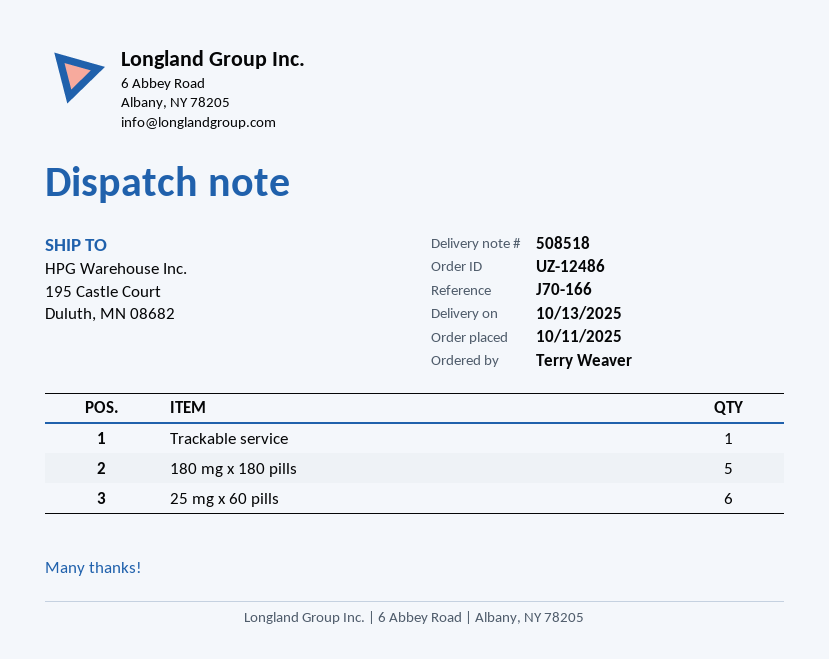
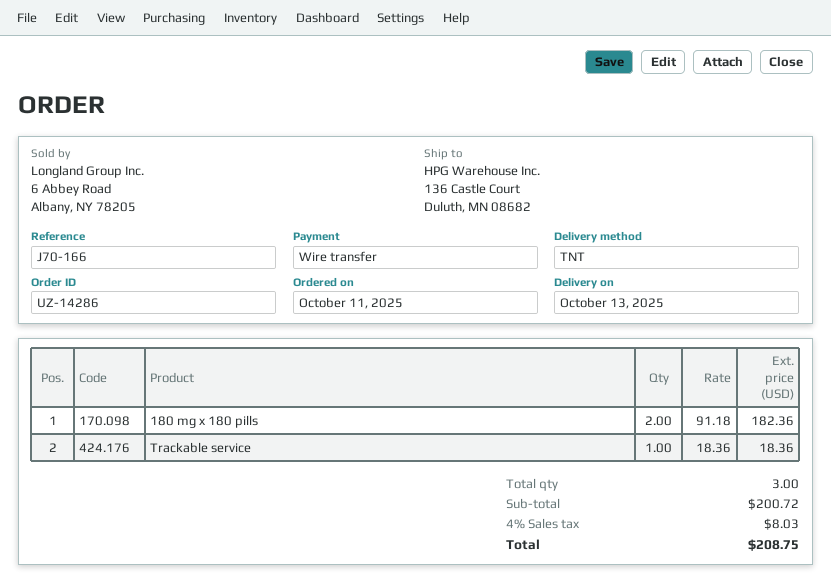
order number: UZ-12486 -> UZ-14286
ship to: 195 Castle Court, Duluth, MN 08682 -> 136 Castle Court, Duluth, MN 08682
180 mg x 180 pills: 5 -> 2
25 mg x 60 pills: 6 -> none

